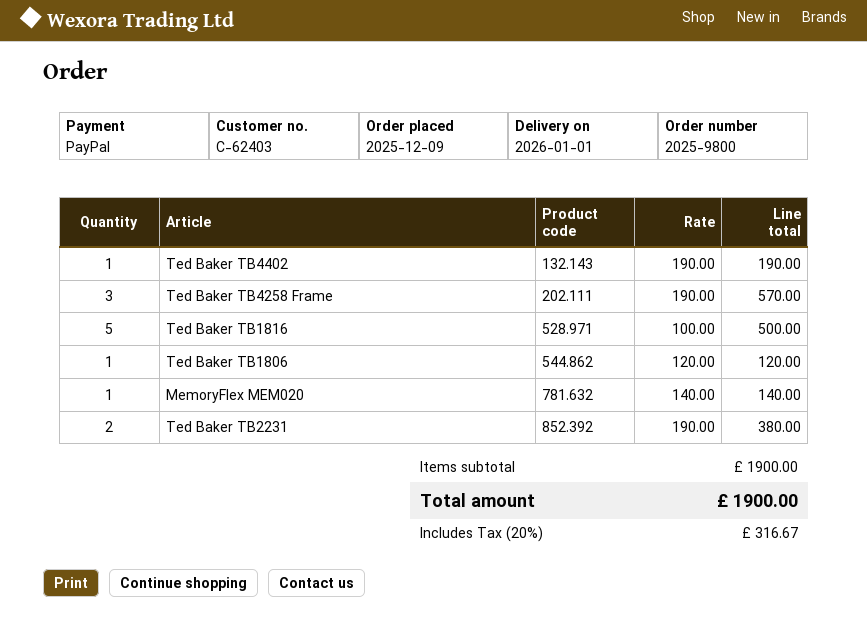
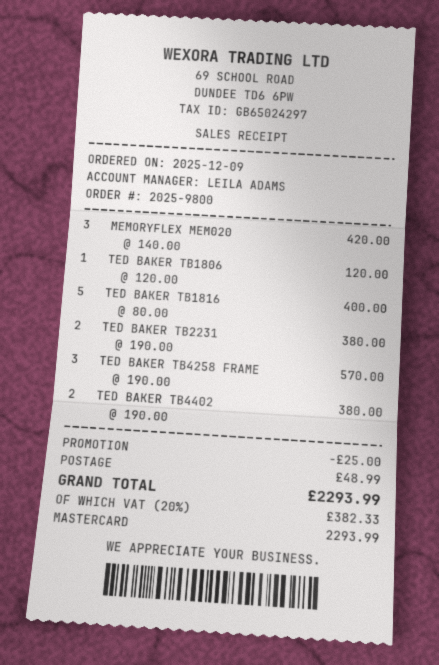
payment method: PayPal -> Mastercard
Ted Baker TB4402: 1 x 190.00 = 190.00 -> 2 x 190.00 = 380.00
Ted Baker TB1816: 5 x 100.00 = 500.00 -> 5 x 80.00 = 400.00
MemoryFlex MEM020: 1 x 140.00 = 140.00 -> 3 x 140.00 = 420.00
discount: none -> 25.00
shipping: none -> 48.99
tax: 20% = 316.67 -> 20% = 382.33
total: 1900.00 -> 2293.99

